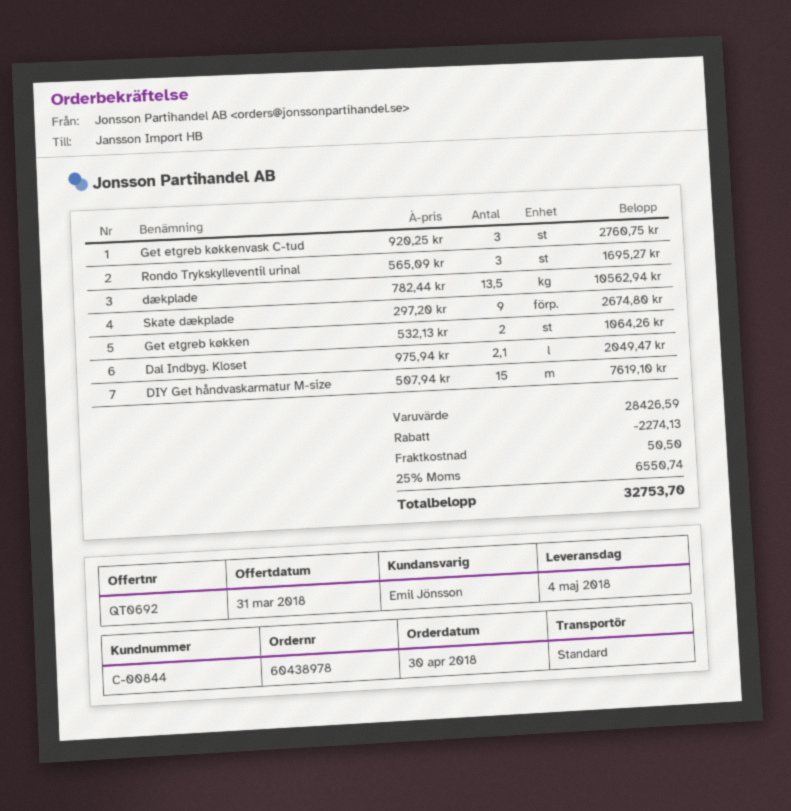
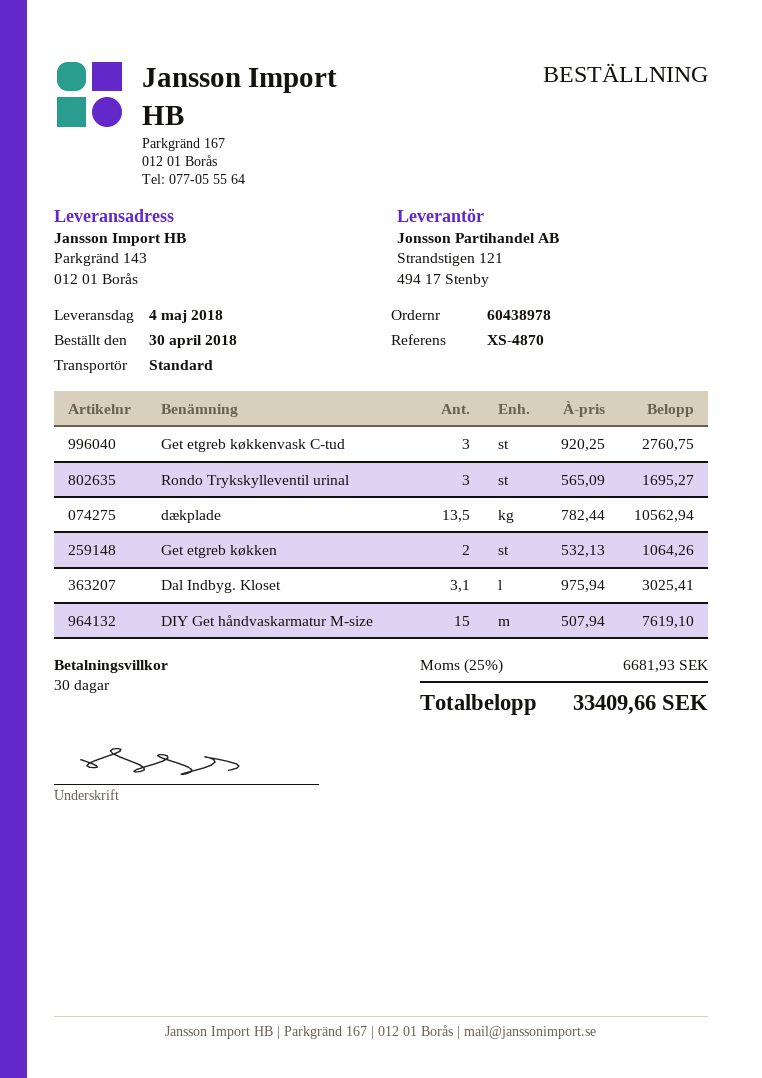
Skate dækplade: 9 x 297.20 = 2674.80 -> none
Dal Indbyg. Kloset: 2.1 x 975.94 = 2049.47 -> 3.1 x 975.94 = 3025.41
discount: 2274.13 -> none
shipping: 50.50 -> none
tax: 25% = 6550.74 -> 25% = 6681.93
total: 32753.70 -> 33409.66

